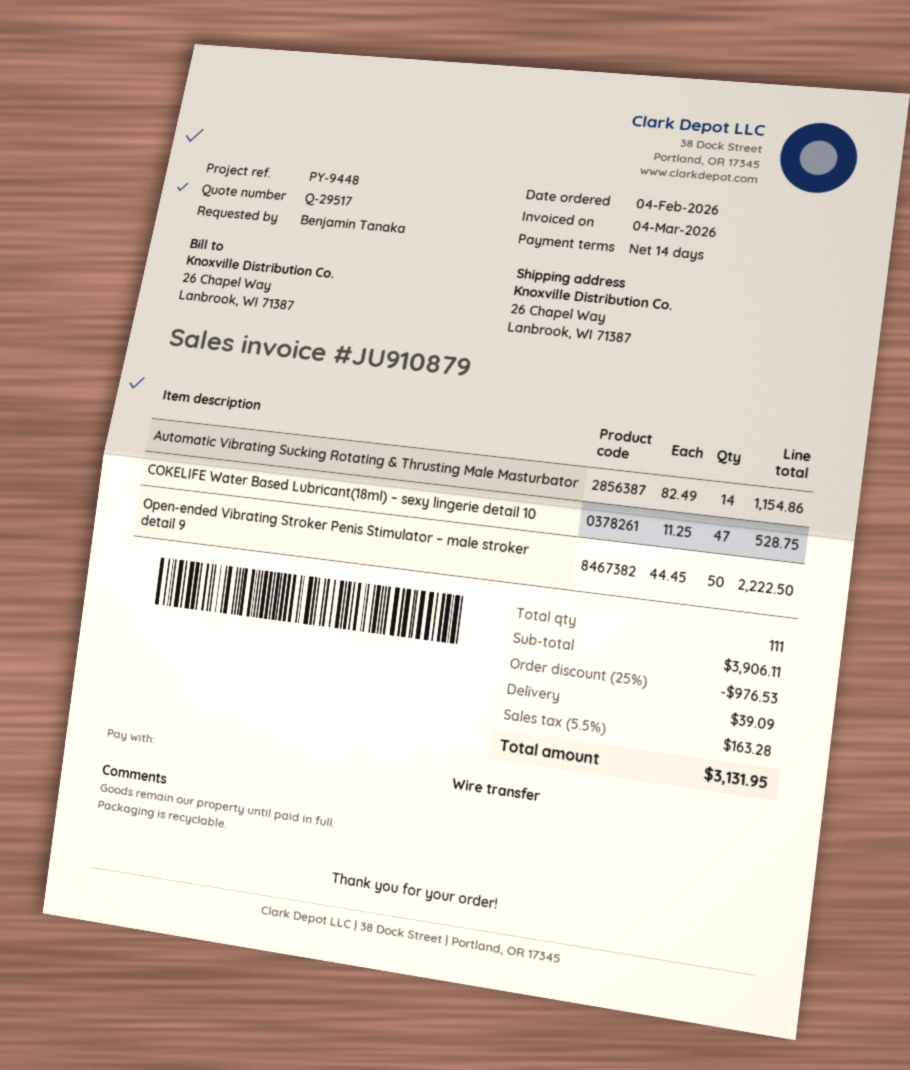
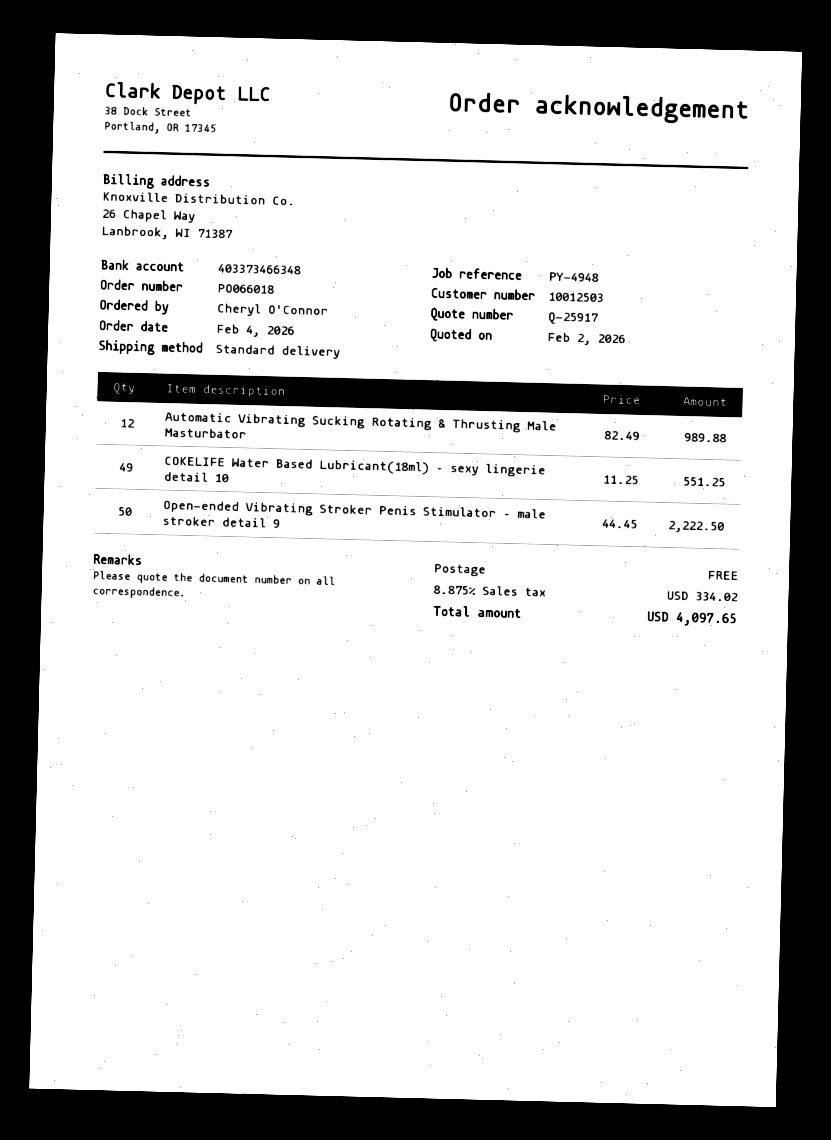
quote number: Q-29517 -> Q-25917
reference: PY-9448 -> PY-4948
ordered by: Benjamin Tanaka -> Cheryl O'Connor
Automatic Vibrating Sucking Rotating & Thrusting Male Masturbator: 14 x 82.49 = 1154.86 -> 12 x 82.49 = 989.88
COKELIFE Water Based Lubricant(18ml) – sexy lingerie detail 10: 47 x 11.25 = 528.75 -> 49 x 11.25 = 551.25
discount: 25% = 976.53 -> none
shipping: 39.09 -> 0.00
tax: 5.5% = 163.28 -> 8.875% = 334.02
total: 3131.95 -> 4097.65

